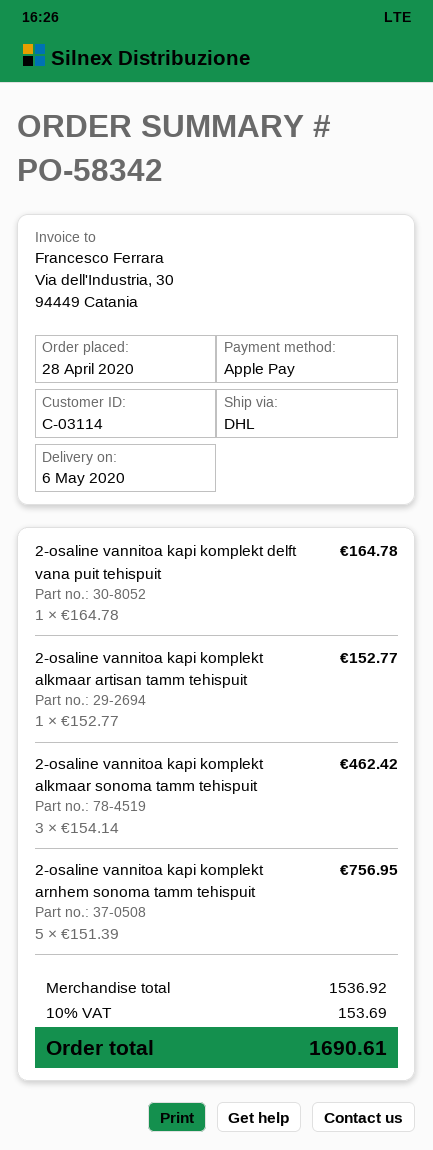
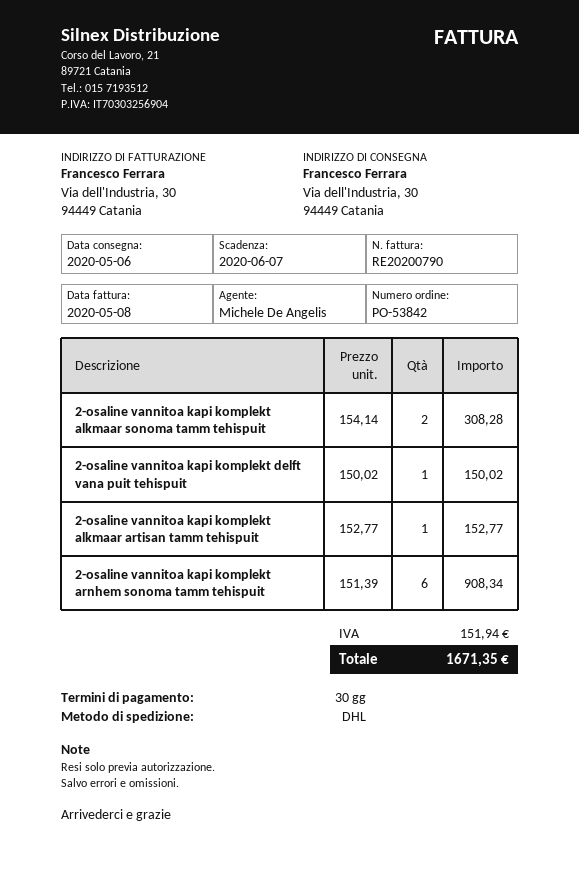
order number: PO-58342 -> PO-53842
2-osaline vannitoa kapi komplekt delft vana puit tehispuit: 1 x 164.78 = 164.78 -> 1 x 150.02 = 150.02
2-osaline vannitoa kapi komplekt alkmaar sonoma tamm tehispuit: 3 x 154.14 = 462.42 -> 2 x 154.14 = 308.28
2-osaline vannitoa kapi komplekt arnhem sonoma tamm tehispuit: 5 x 151.39 = 756.95 -> 6 x 151.39 = 908.34
tax: 153.69 -> 151.94
total: 1690.61 -> 1671.35

